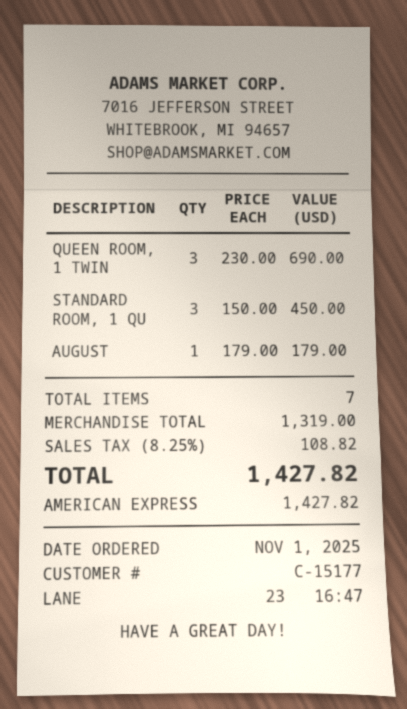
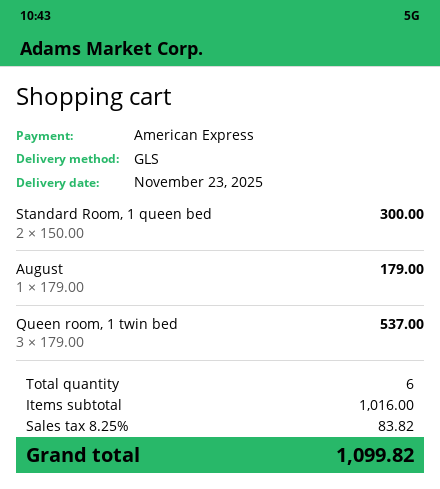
QUEEN ROOM, 1 TWIN: 3 x 230.00 = 690.00 -> 3 x 179.00 = 537.00
STANDARD ROOM, 1 QU: 3 x 150.00 = 450.00 -> 2 x 150.00 = 300.00
total quantity: 7 -> 6
subtotal: 1319.00 -> 1016.00
tax: 8.25% = 108.82 -> 8.25% = 83.82
total: 1427.82 -> 1099.82

